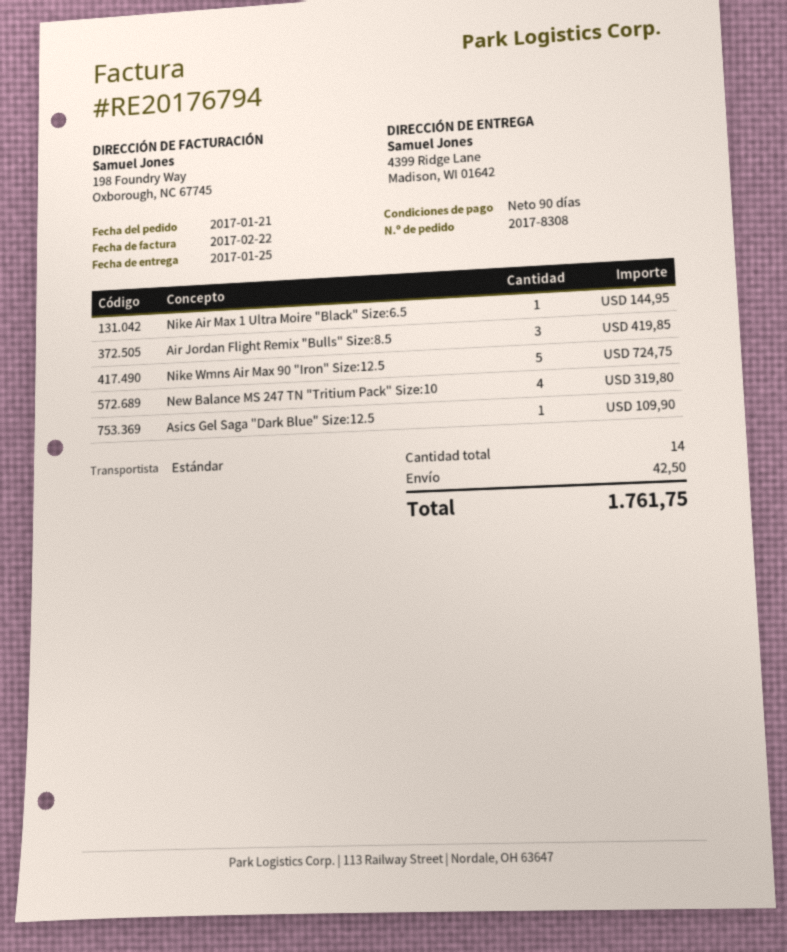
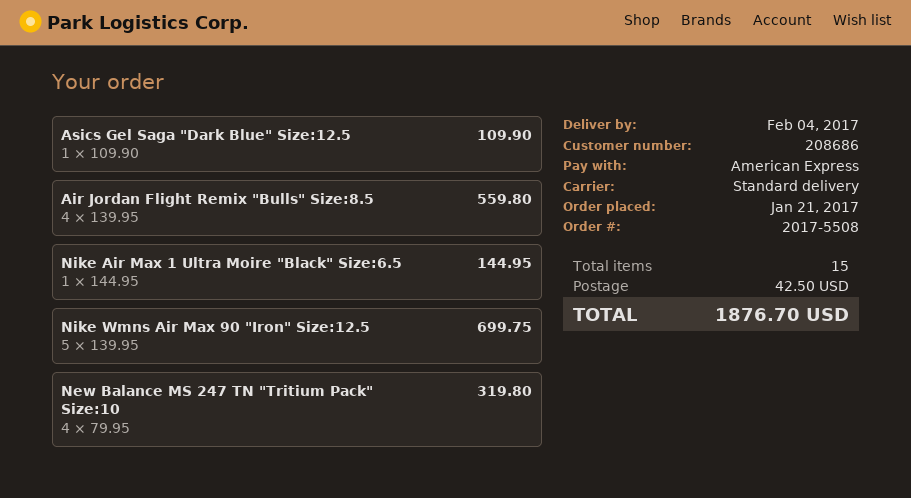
order number: 2017-8308 -> 2017-5508
delivery date: 2017-01-25 -> 2017-02-04
Air Jordan Flight Remix "Bulls" Size:8.5: 3 for 419.85 -> 4 for 559.80
Nike Wmns Air Max 90 "Iron" Size:12.5: 5 for 724.75 -> 5 for 699.75
total quantity: 14 -> 15
total: 1761.75 -> 1876.70

